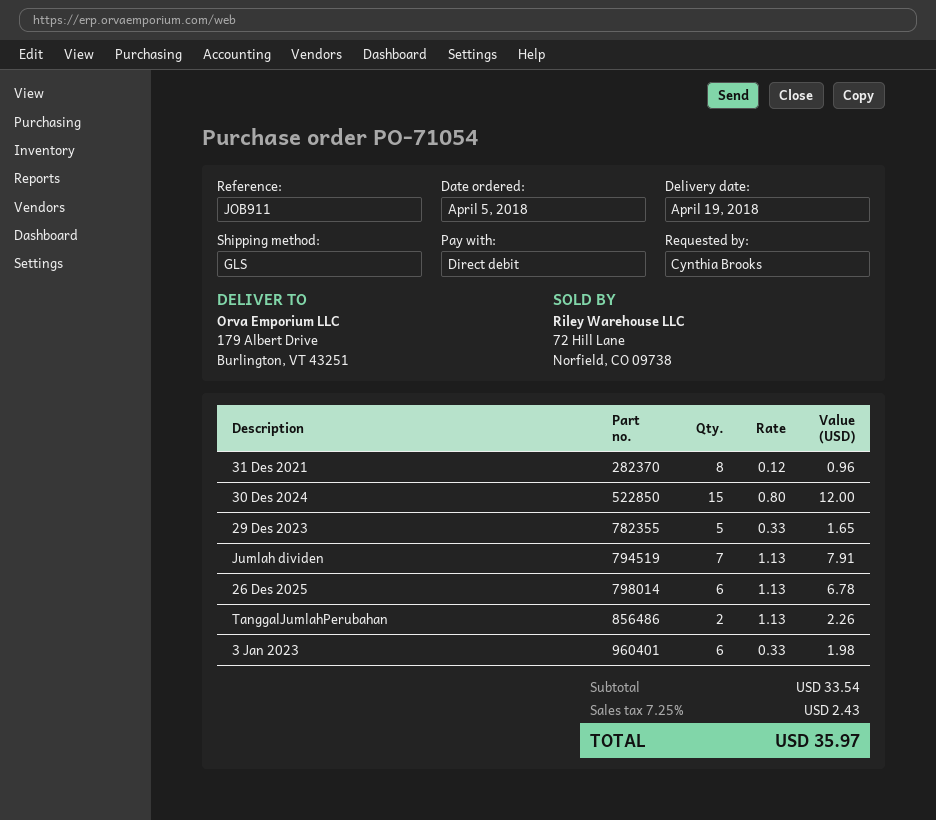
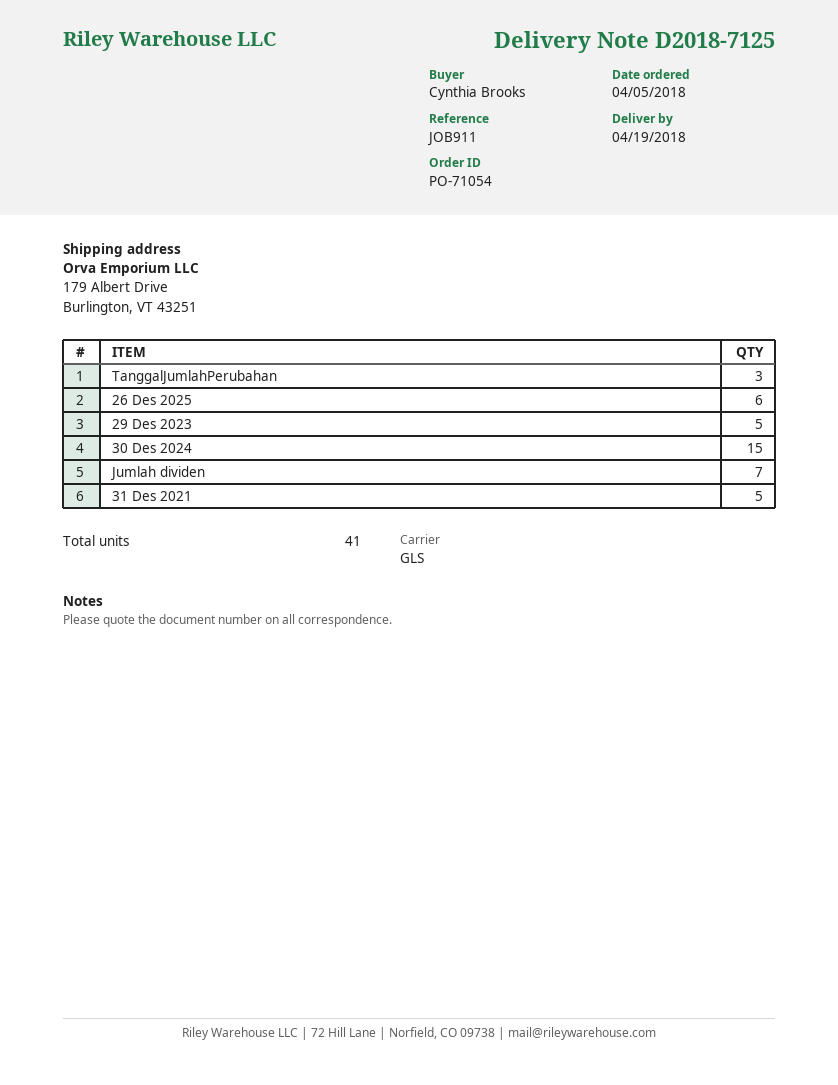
31 Des 2021: 8 -> 5
TanggalJumlahPerubahan: 2 -> 3
3 Jan 2023: 6 -> none

